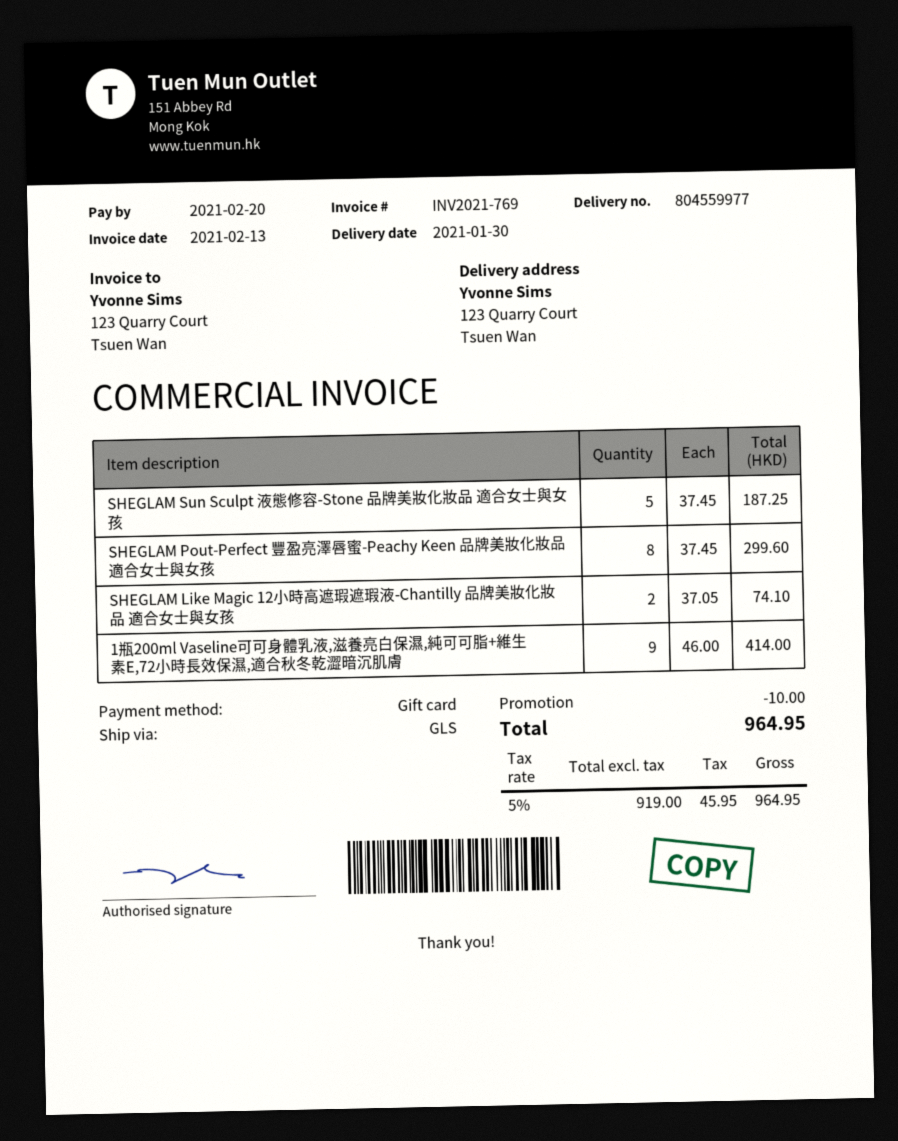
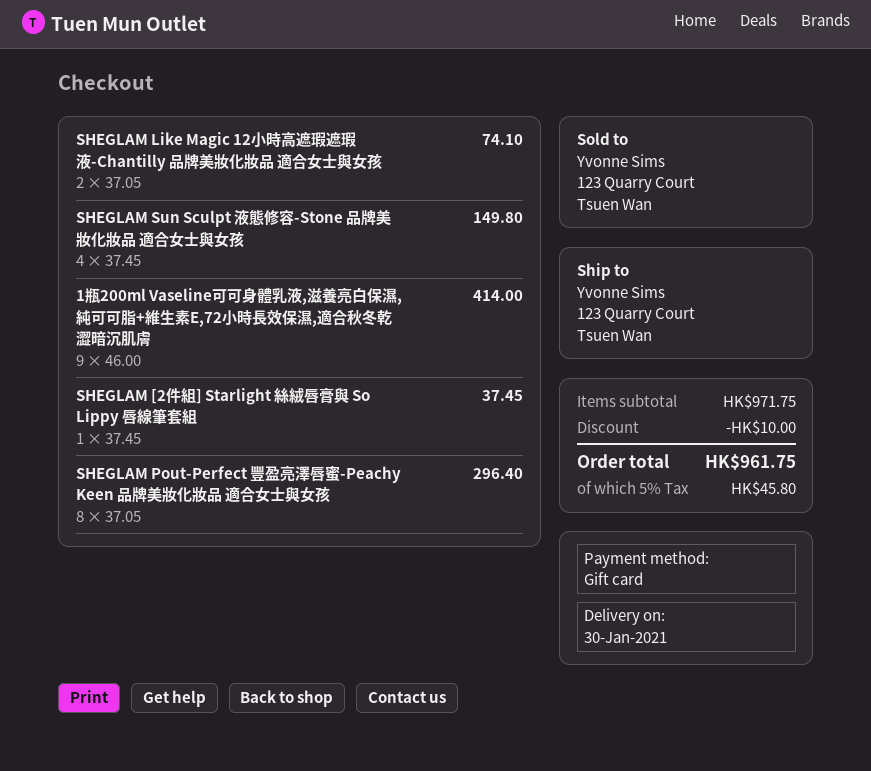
SHEGLAM Sun Sculpt 液態修容-Stone 品牌美妝化妝品 適合女士與女孩: 5 x 37.45 = 187.25 -> 4 x 37.45 = 149.80
SHEGLAM Pout-Perfect 豐盈亮澤唇蜜-Peachy Keen 品牌美妝化妝品 適合女士與女孩: 8 x 37.45 = 299.60 -> 8 x 37.05 = 296.40
SHEGLAM [2件組] Starlight 絲絨唇膏與 So Lippy 唇線筆套組: none -> 1 x 37.45 = 37.45
tax: 5% = 45.95 -> 5% = 45.80
total: 964.95 -> 961.75

